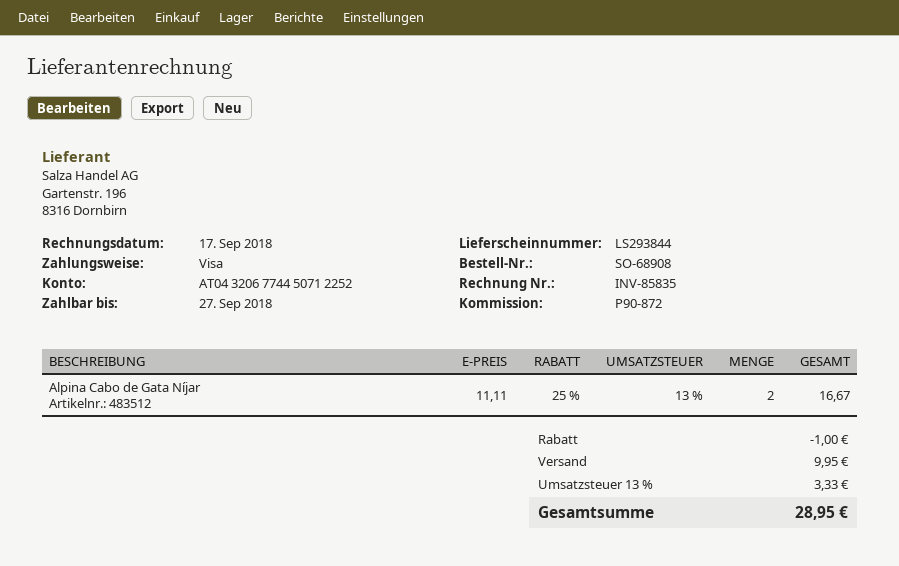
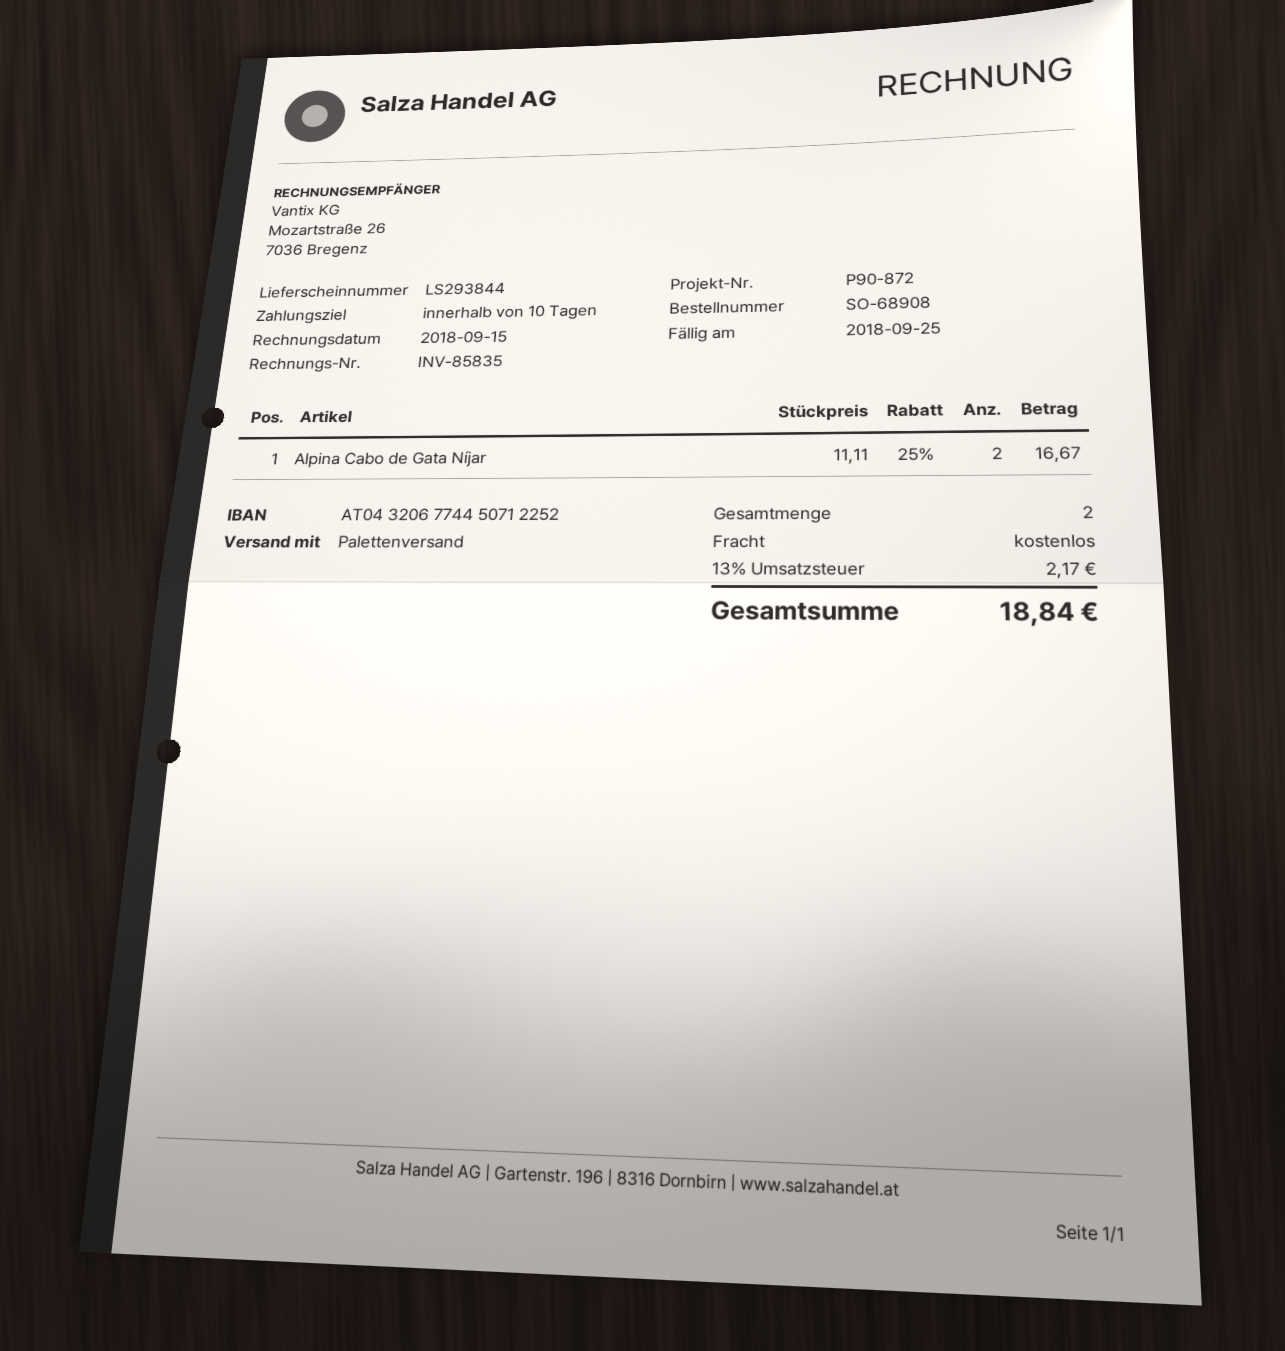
invoice date: 2018-09-17 -> 2018-09-15
due date: 2018-09-27 -> 2018-09-25
discount: 1.00 -> none
shipping: 9.95 -> 0.00
tax: 13% = 3.33 -> 13% = 2.17
total: 28.95 -> 18.84

